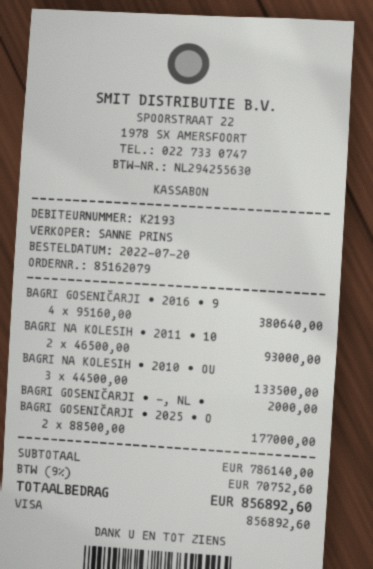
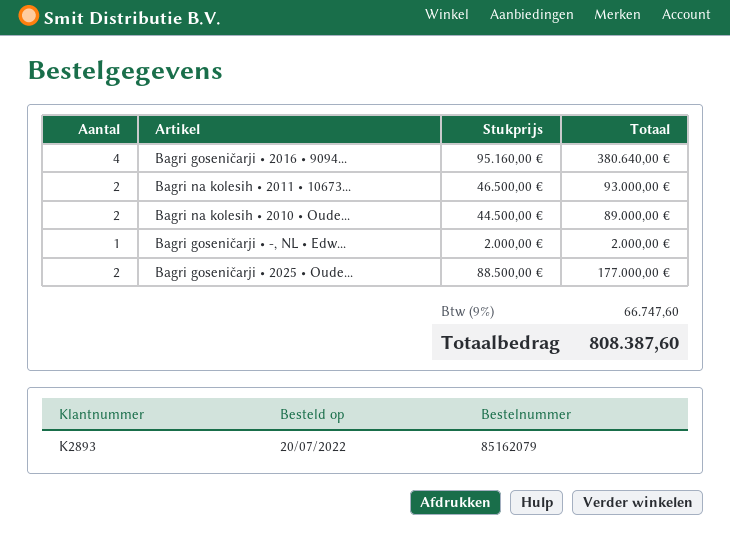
customer number: K2193 -> K2893
BAGRI NA KOLESIH • 2010 • OU: 3 x 44500.00 = 133500.00 -> 2 x 44500.00 = 89000.00
tax: 9% = 70752.60 -> 9% = 66747.60
total: 856892.60 -> 808387.60

